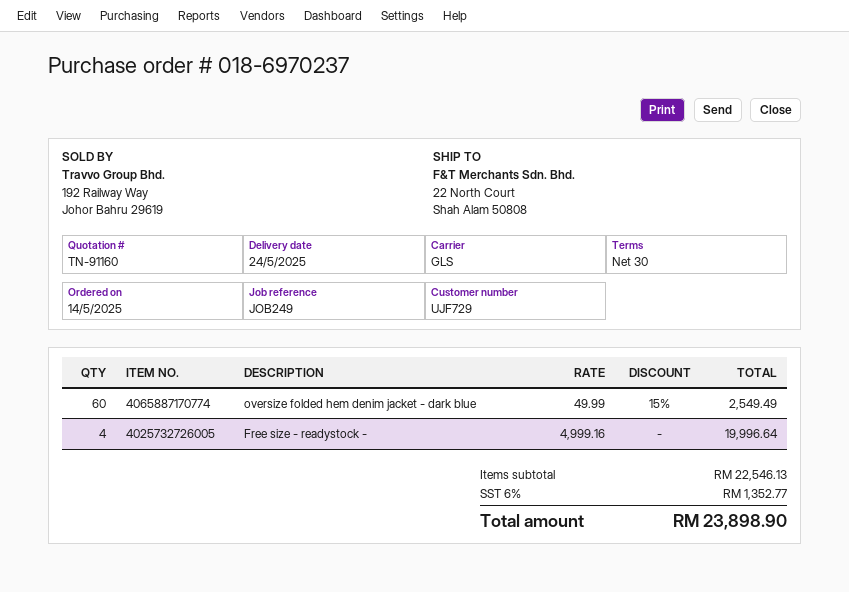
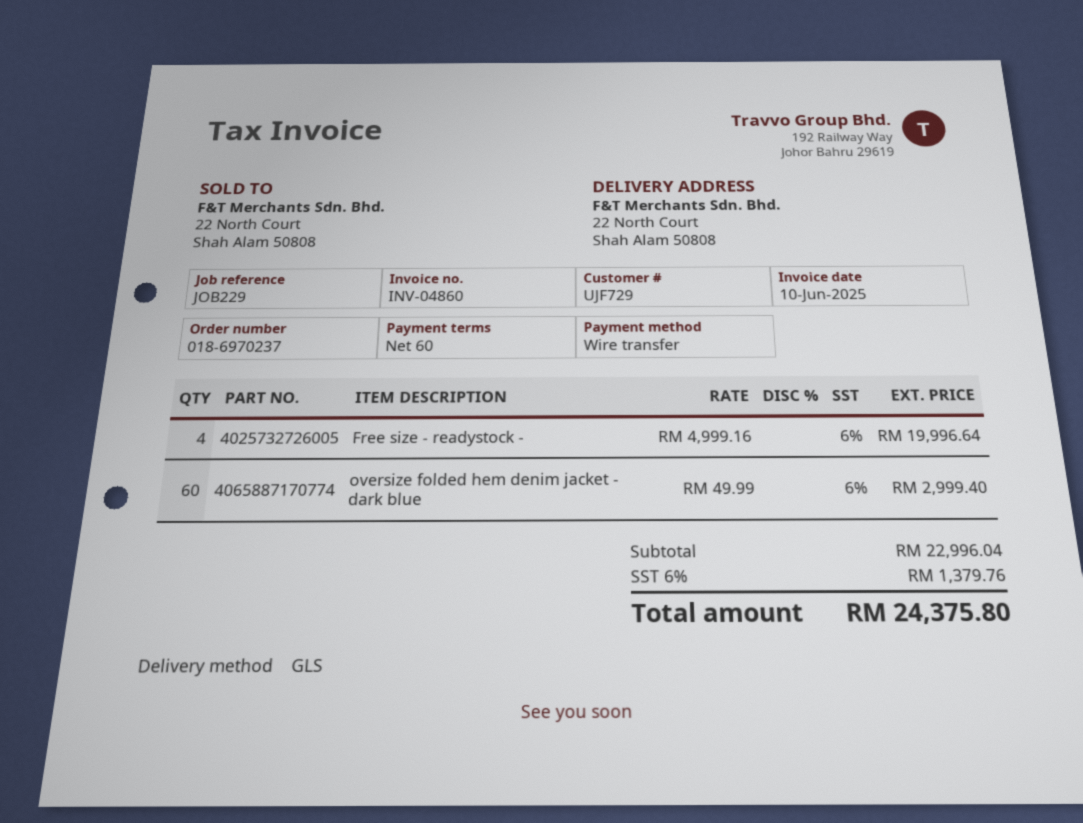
payment terms: 30 days -> 60 days
reference: JOB249 -> JOB229
oversize folded hem denim jacket - dark blue: 60 x 49.99 - 15% = 2549.49 -> 60 x 49.99 = 2999.40
subtotal: 22546.13 -> 22996.04
tax: 6% = 1352.77 -> 6% = 1379.76
total: 23898.90 -> 24375.80

